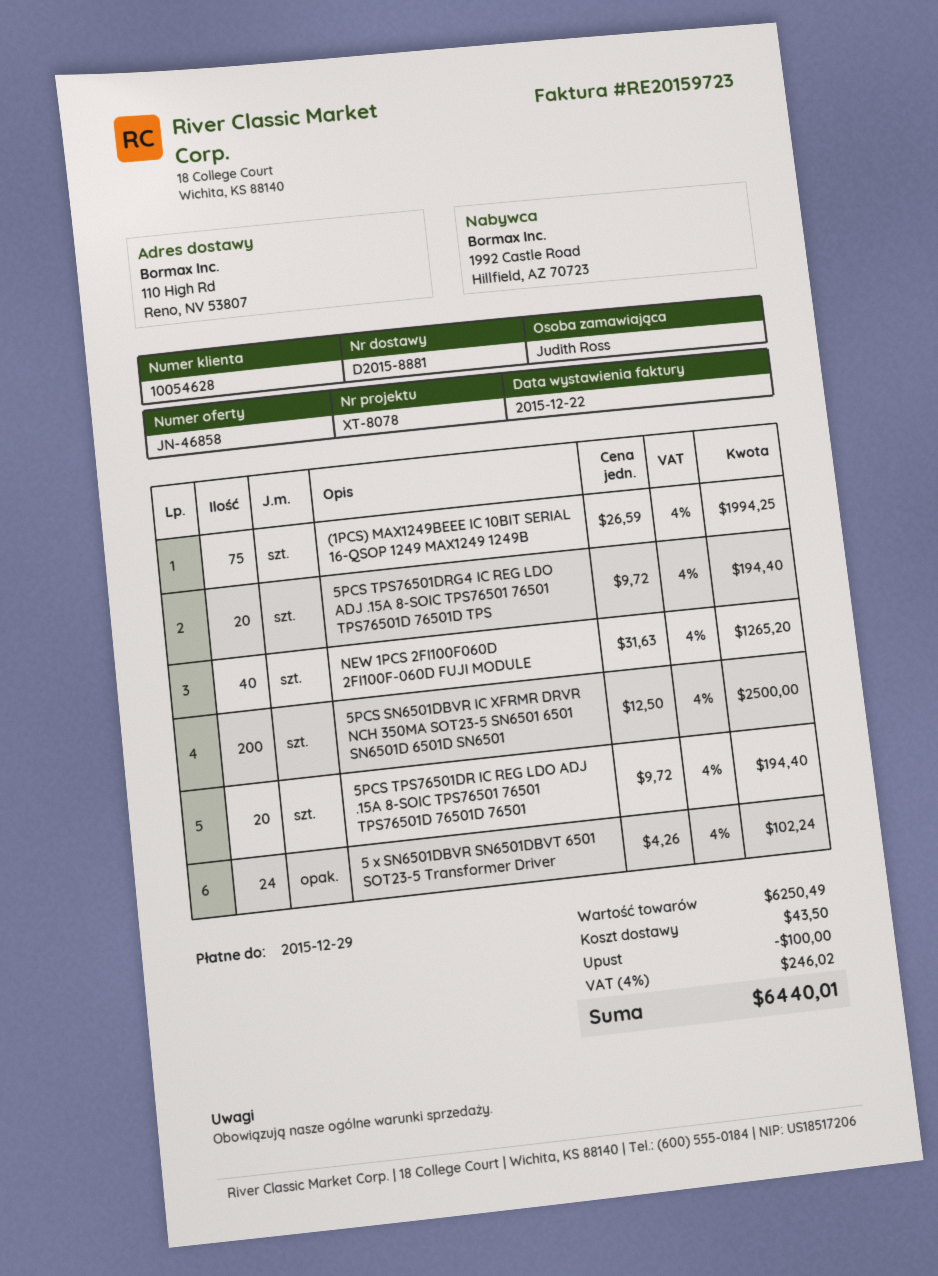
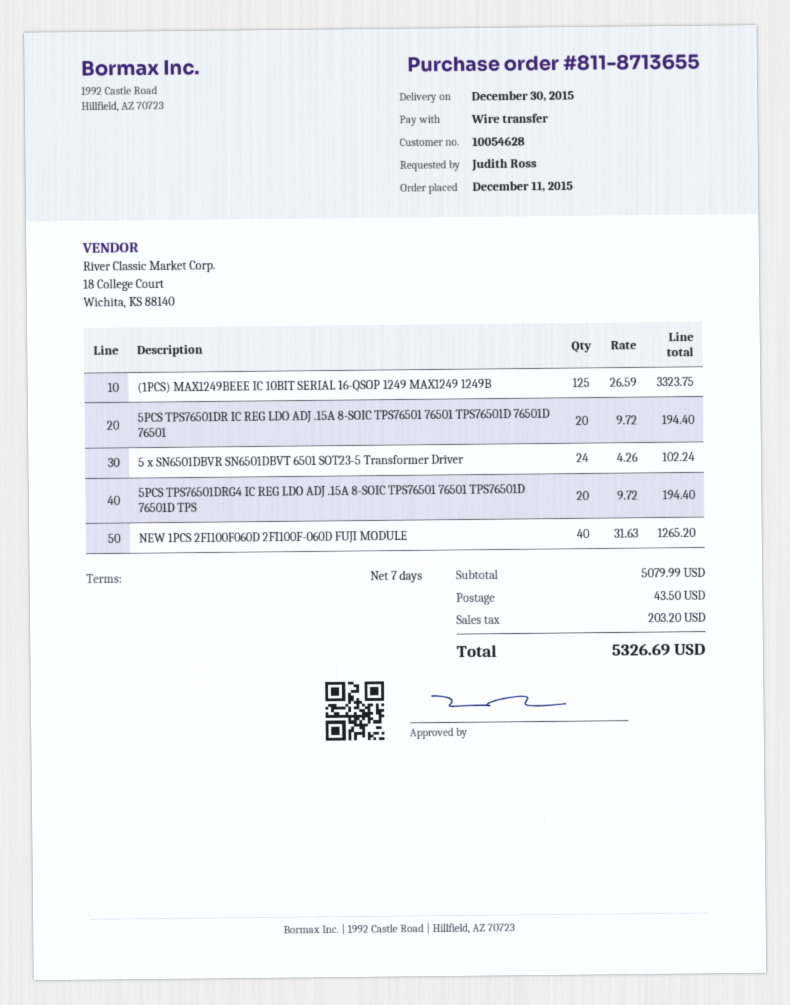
(1PCS) MAX1249BEEE IC 10BIT SERIAL 16-QSOP 1249 MAX1249 1249B: 75 x 26.59 = 1994.25 -> 125 x 26.59 = 3323.75
5PCS SN6501DBVR IC XFRMR DRVR NCH 350MA SOT23-5 SN6501 6501 SN6501D 6501D SN6501: 200 x 12.50 = 2500.00 -> none
subtotal: 6250.49 -> 5079.99
discount: 100.00 -> none
tax: 246.02 -> 203.20
total: 6440.01 -> 5326.69

